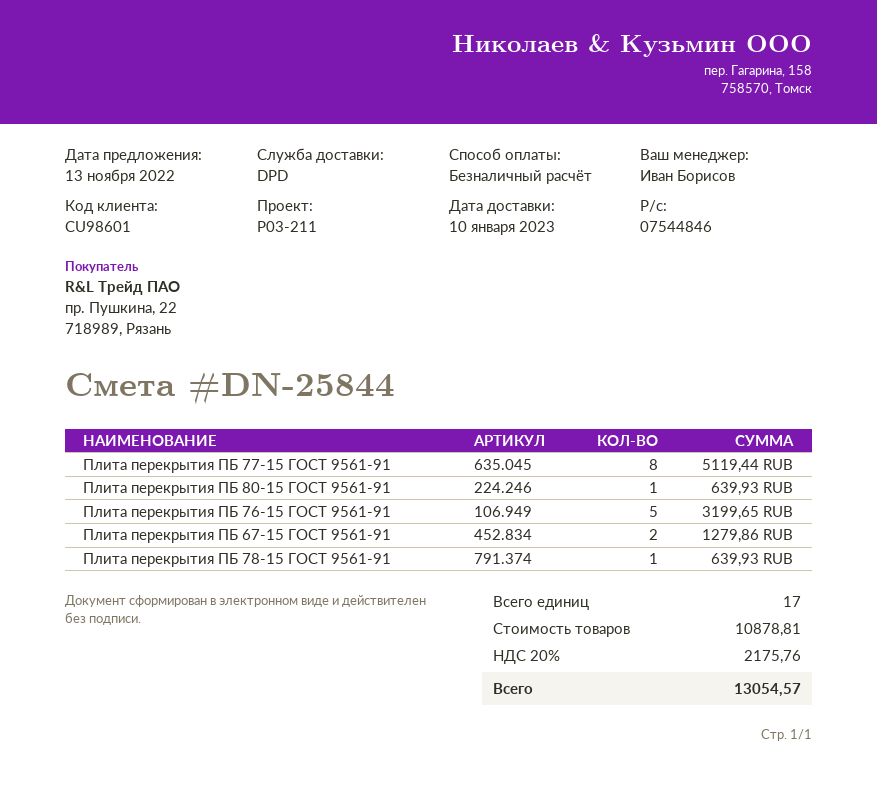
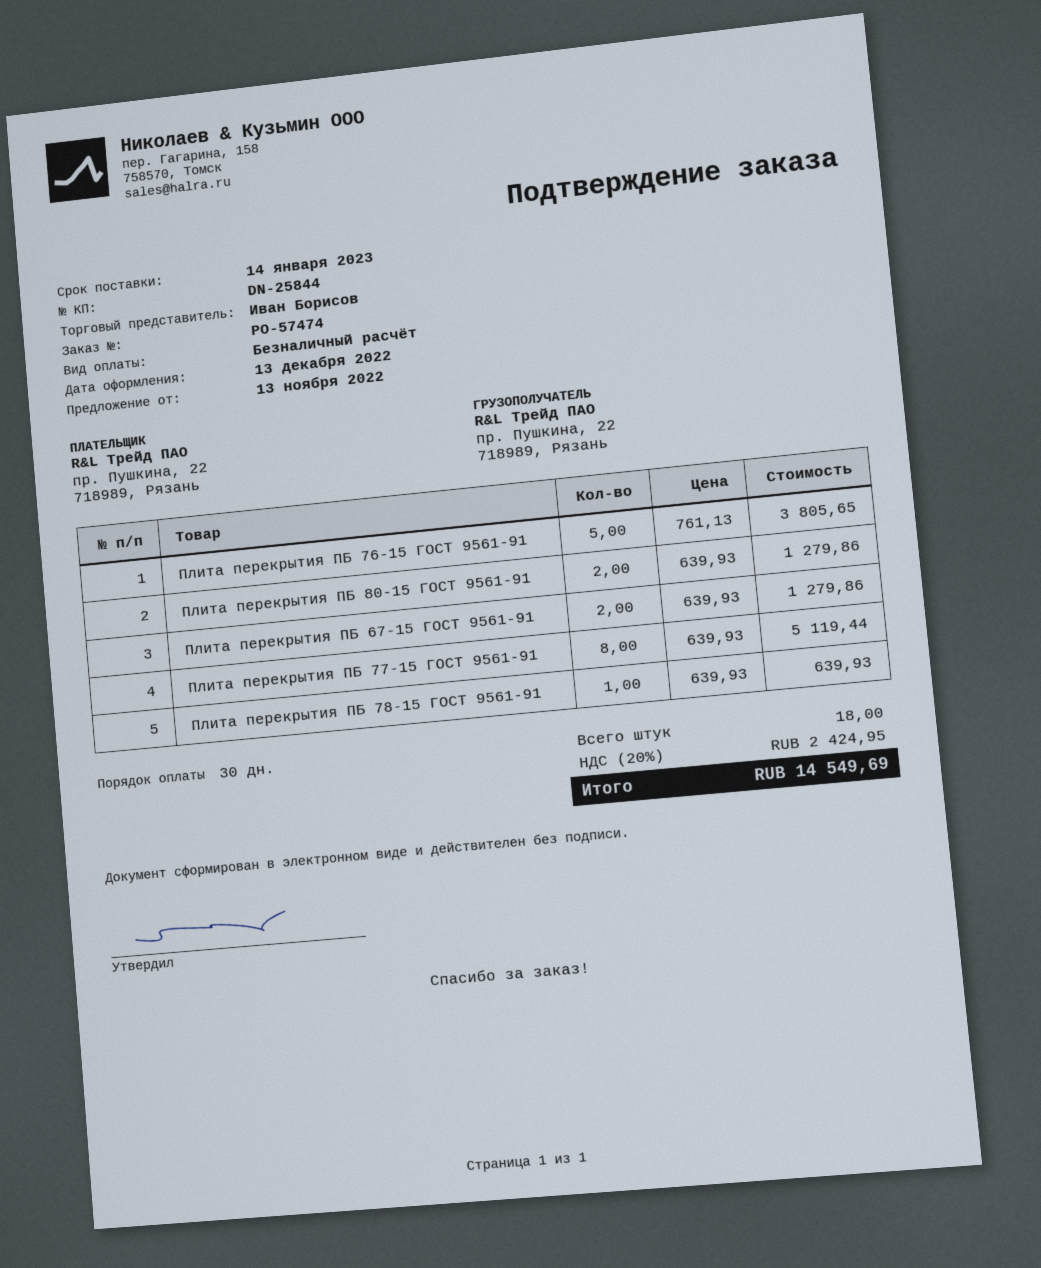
delivery date: 2023-01-10 -> 2023-01-14
Плита перекрытия ПБ 80-15 ГОСТ 9561-91: 1 for 639.93 -> 2 for 1279.86
Плита перекрытия ПБ 76-15 ГОСТ 9561-91: 5 for 3199.65 -> 5 for 3805.65
total quantity: 17 -> 18
tax: 20% = 2175.76 -> 20% = 2424.95
total: 13054.57 -> 14549.69

